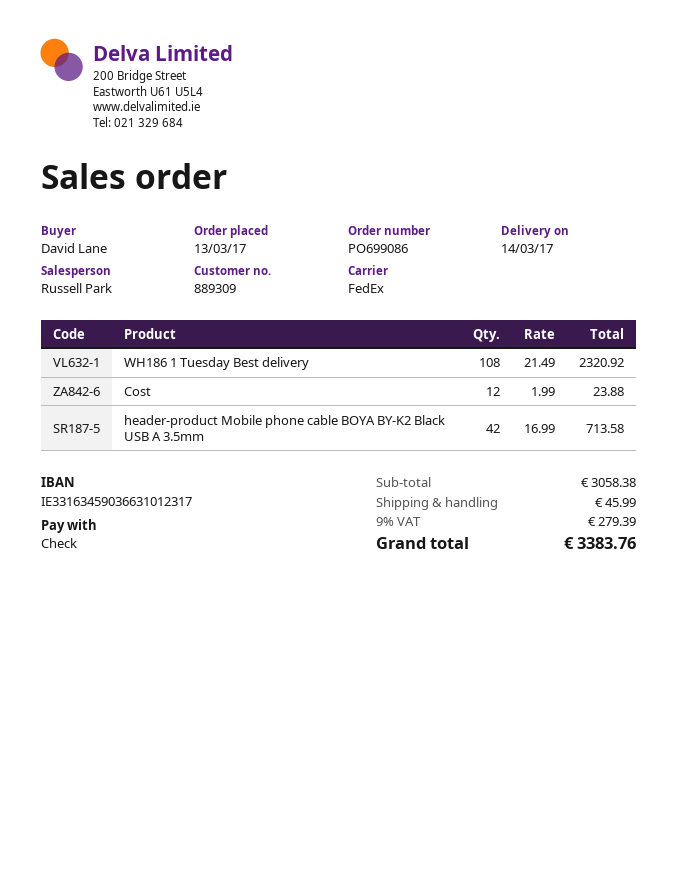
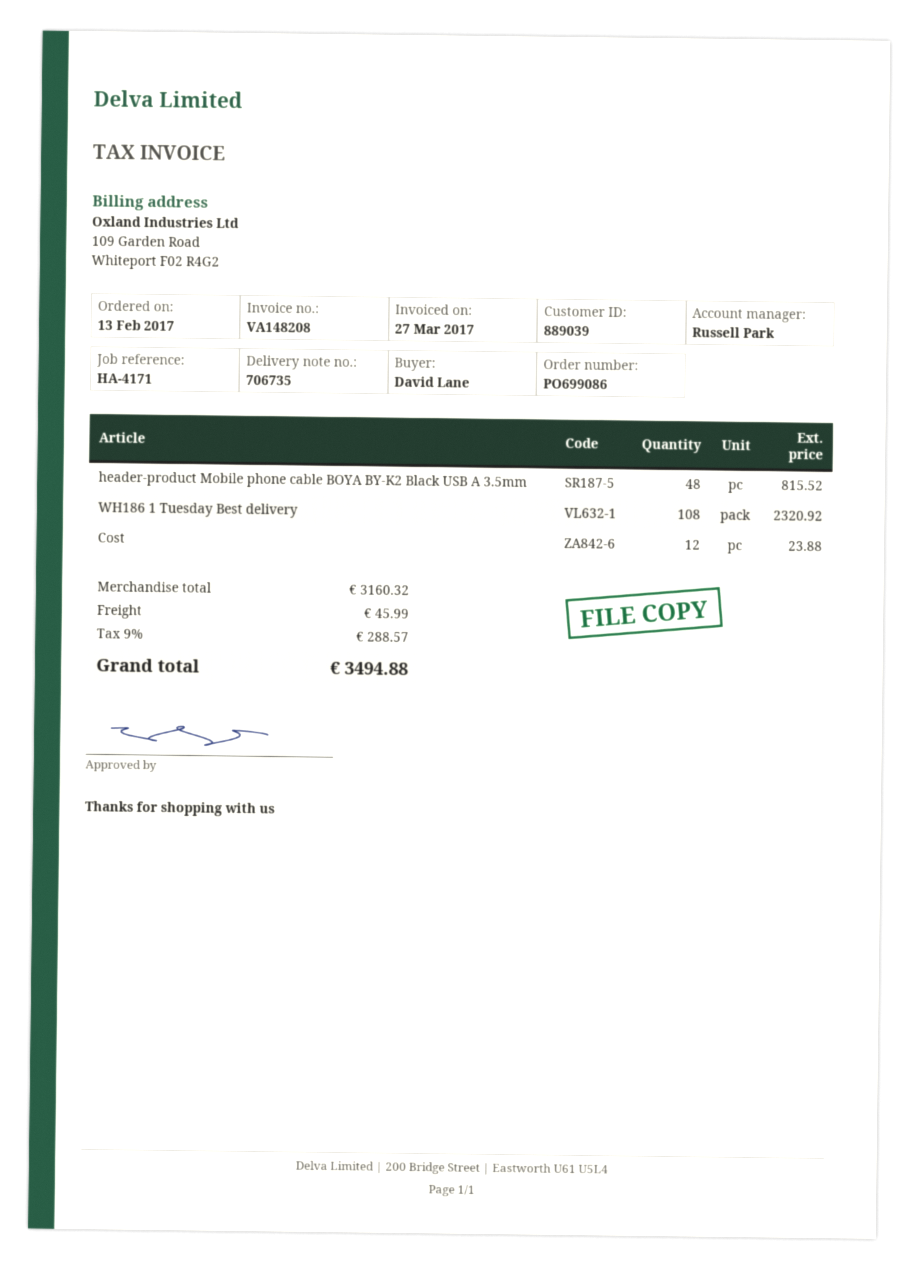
order date: 2017-03-13 -> 2017-02-13
customer number: 889309 -> 889039
header-product Mobile phone cable BOYA BY-K2 Black USB A 3.5mm: 42 for 713.58 -> 48 for 815.52
subtotal: 3058.38 -> 3160.32
tax: 9% = 279.39 -> 9% = 288.57
total: 3383.76 -> 3494.88

